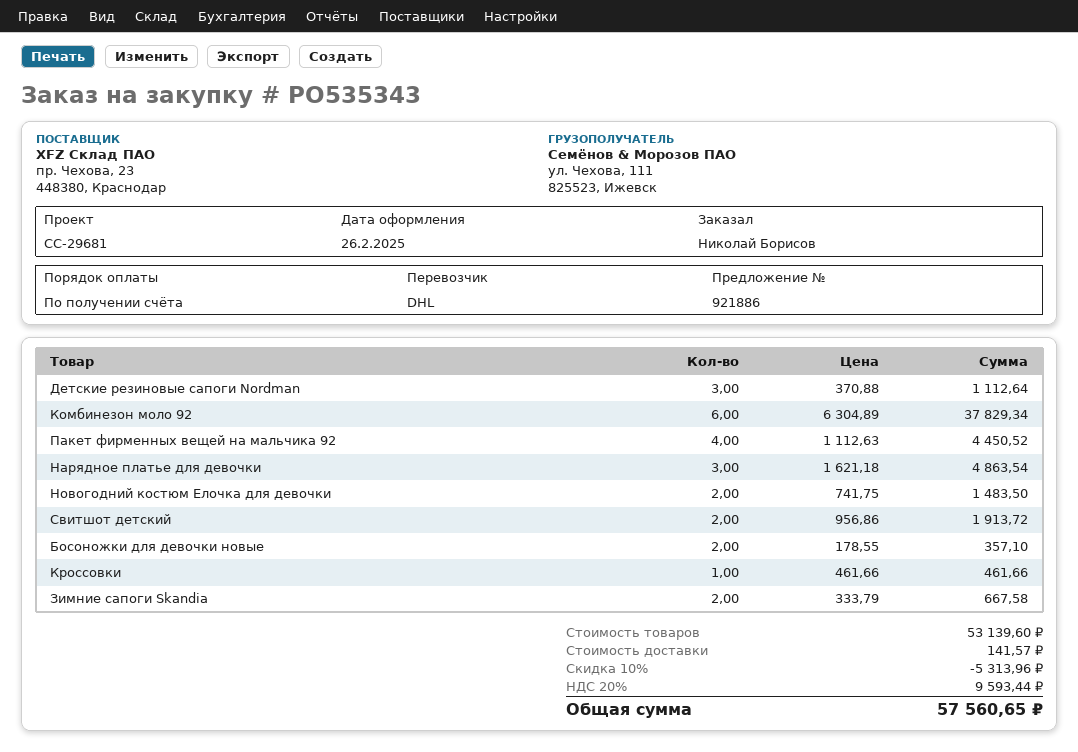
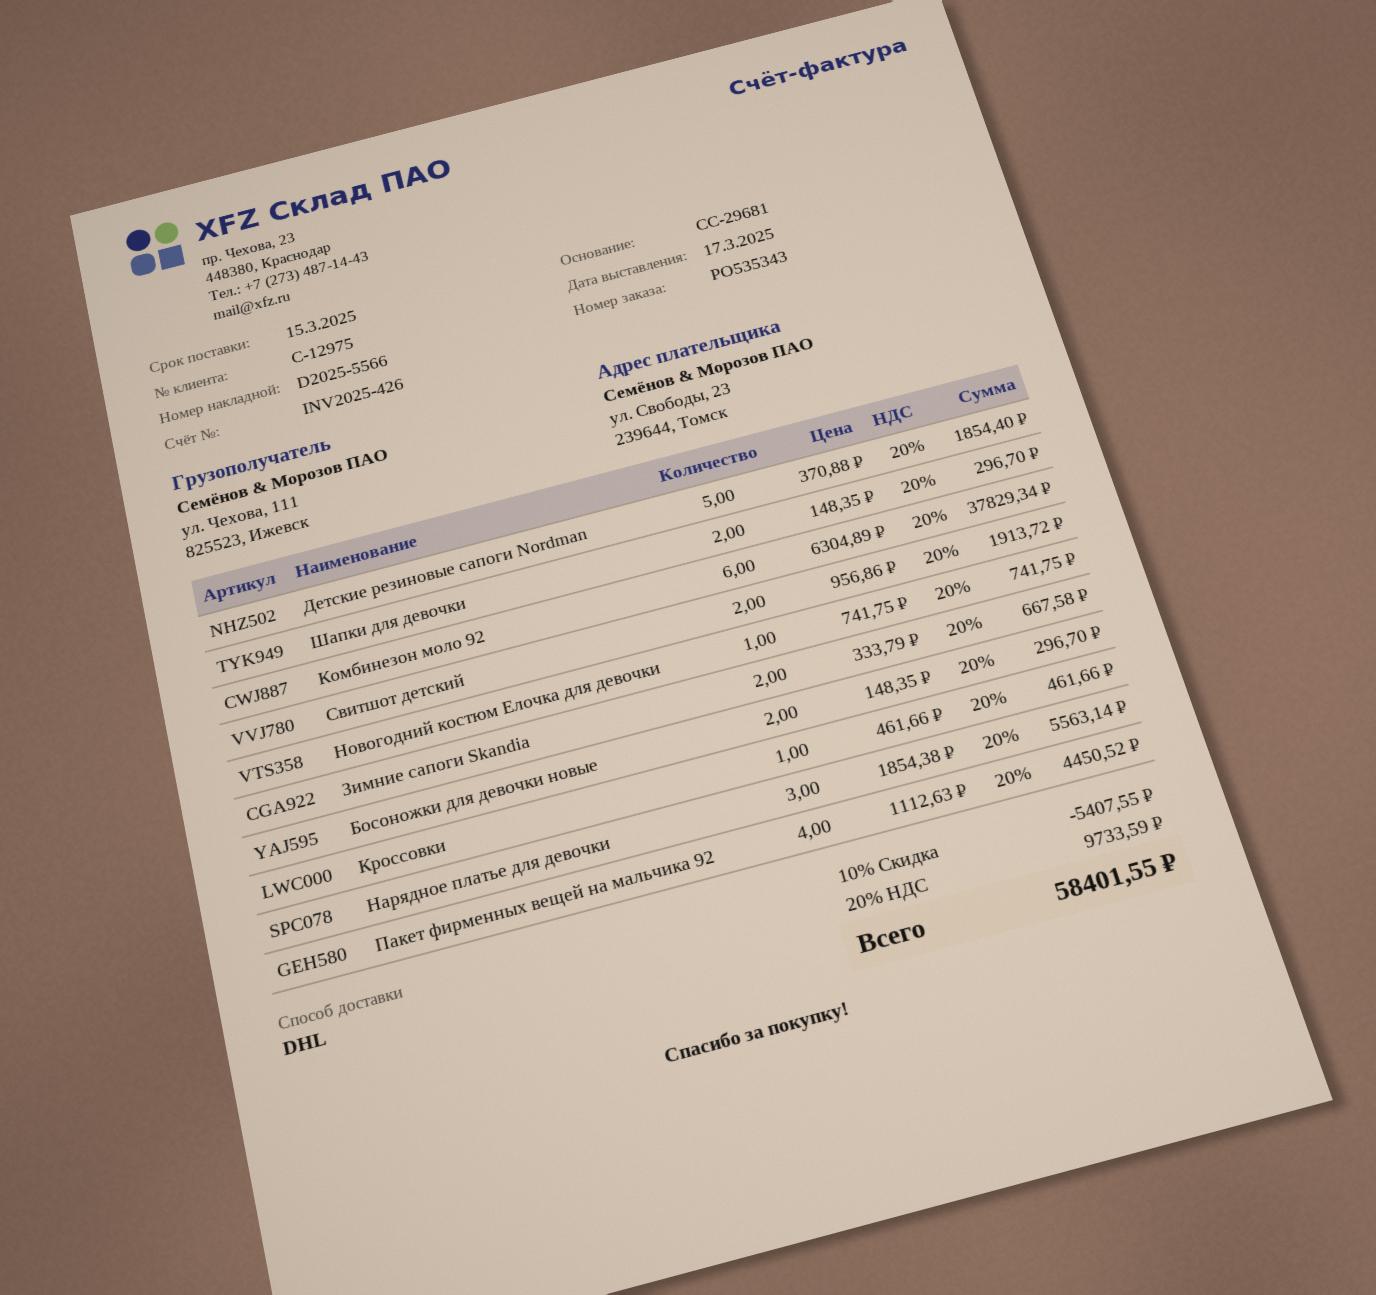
Детские резиновые сапоги Nordman: 3 x 370.88 = 1112.64 -> 5 x 370.88 = 1854.40
Нарядное платье для девочки: 3 x 1621.18 = 4863.54 -> 3 x 1854.38 = 5563.14
Новогодний костюм Елочка для девочки: 2 x 741.75 = 1483.50 -> 1 x 741.75 = 741.75
Босоножки для девочки новые: 2 x 178.55 = 357.10 -> 2 x 148.35 = 296.70
Шапки для девочки: none -> 2 x 148.35 = 296.70
discount: 10% = 5313.96 -> 10% = 5407.55
shipping: 141.57 -> none
tax: 20% = 9593.44 -> 20% = 9733.59
total: 57560.65 -> 58401.55

